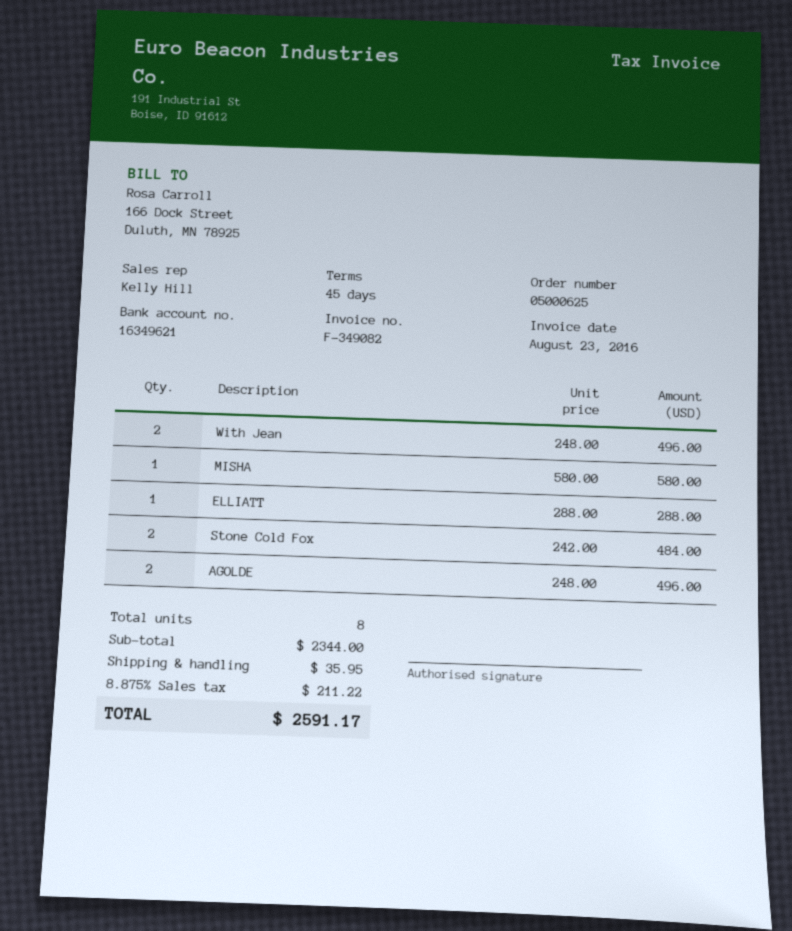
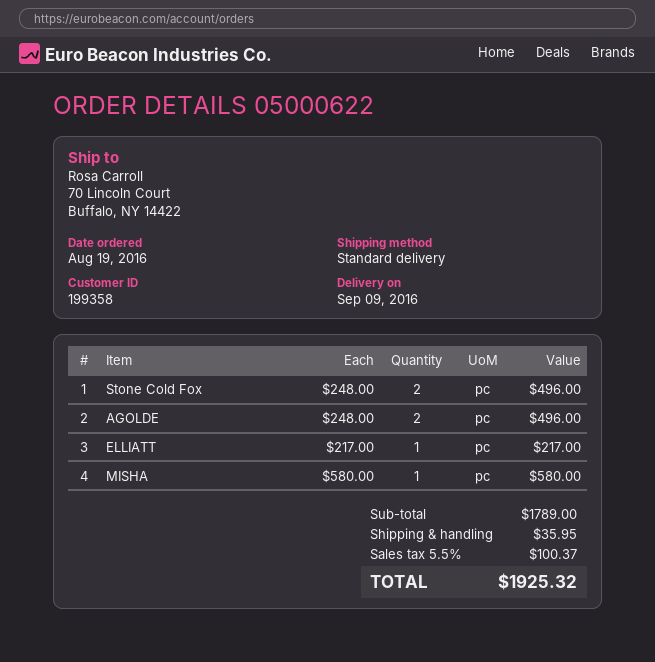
order number: 05000625 -> 05000622
With Jean: 2 x 248.00 = 496.00 -> none
ELLIATT: 1 x 288.00 = 288.00 -> 1 x 217.00 = 217.00
Stone Cold Fox: 2 x 242.00 = 484.00 -> 2 x 248.00 = 496.00
subtotal: 2344.00 -> 1789.00
tax: 8.875% = 211.22 -> 5.5% = 100.37
total: 2591.17 -> 1925.32

